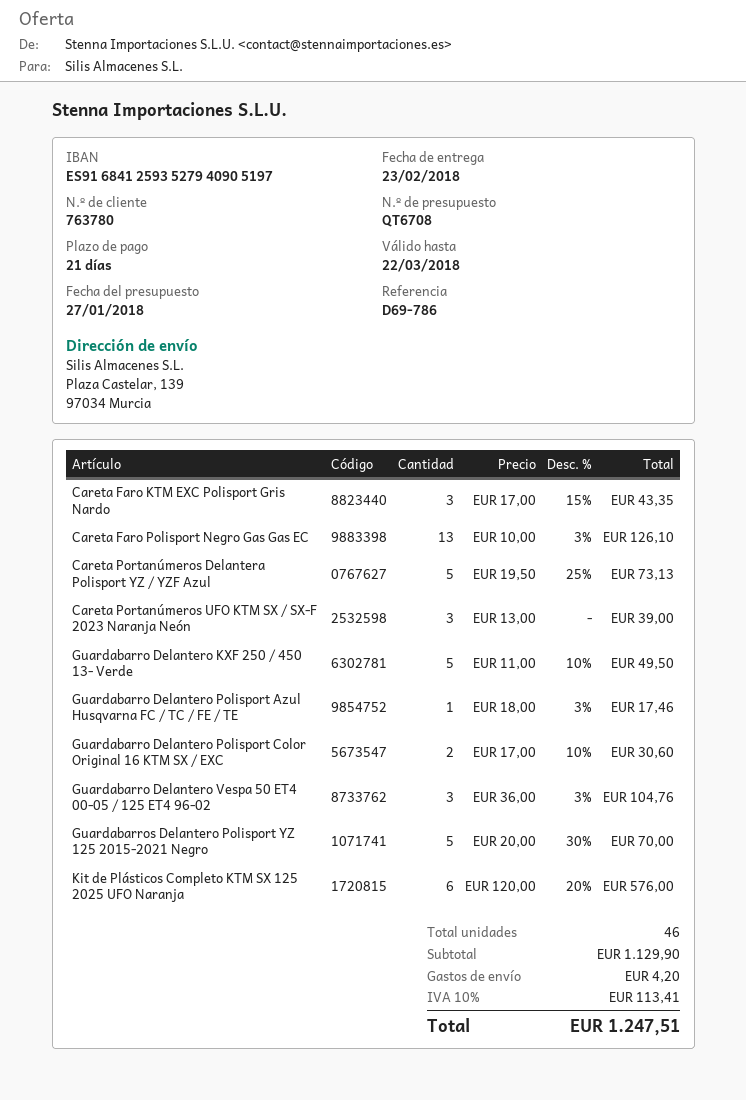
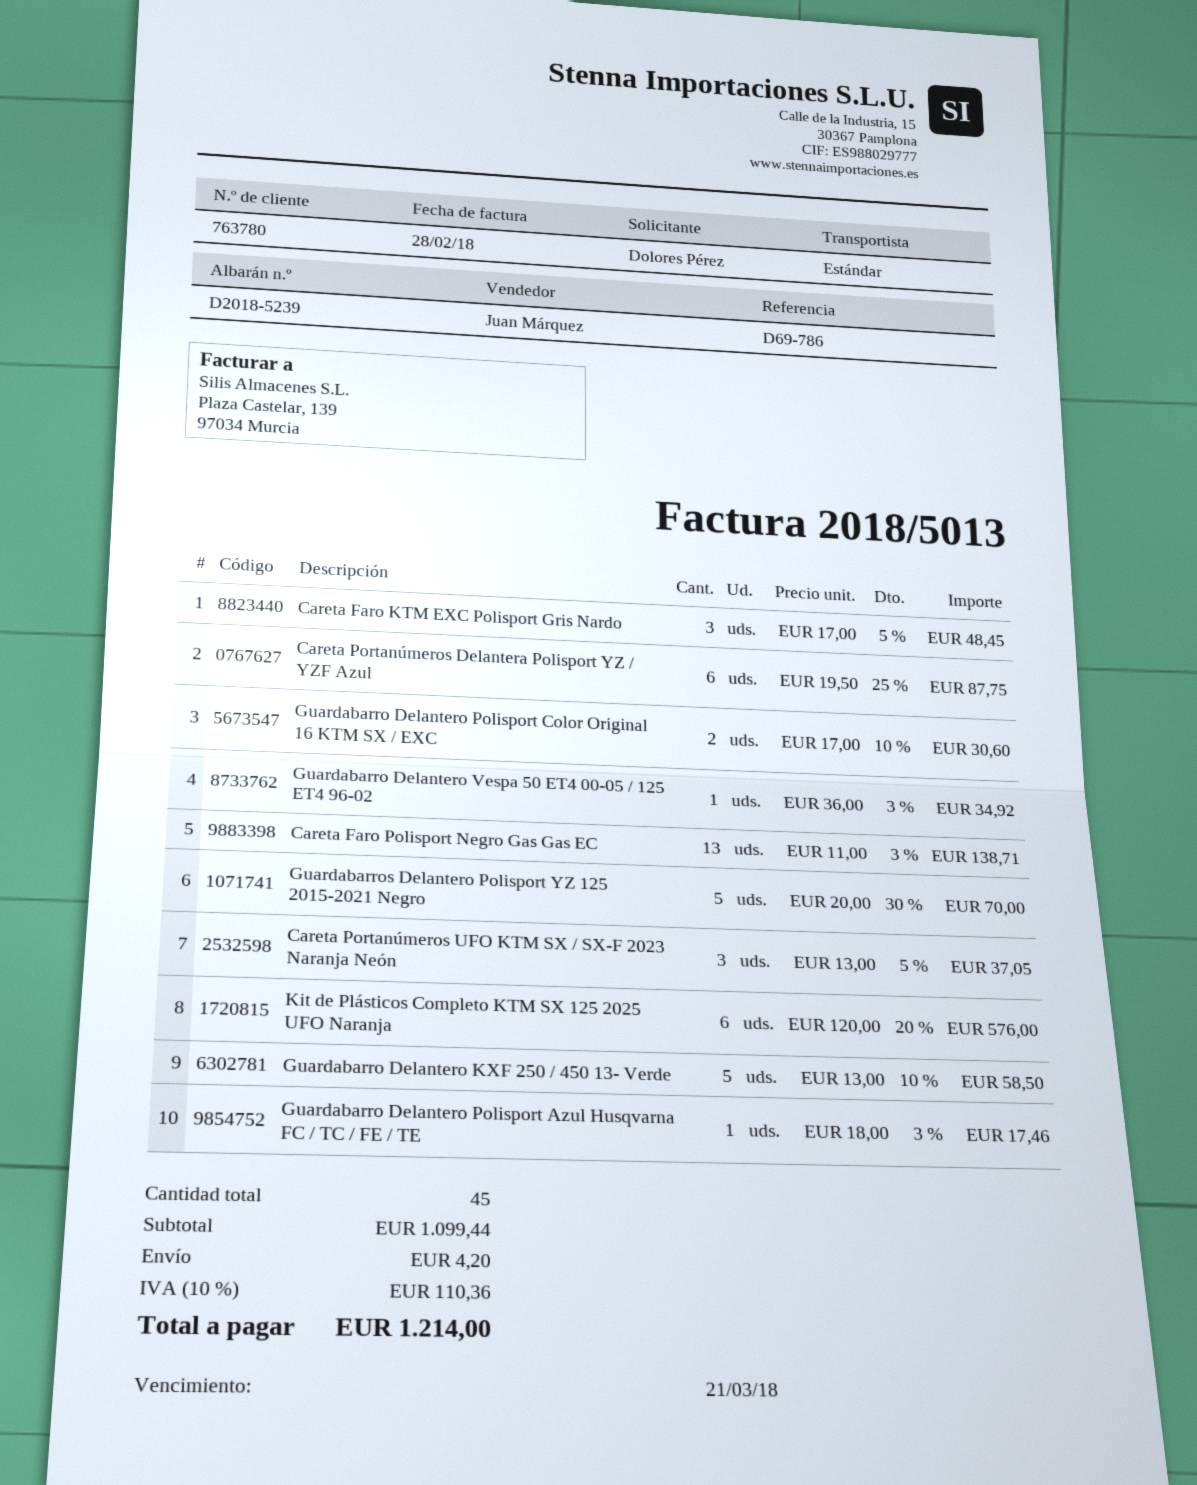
Careta Faro KTM EXC Polisport Gris Nardo: 3 x 17.00 - 15% = 43.35 -> 3 x 17.00 - 5% = 48.45
Careta Faro Polisport Negro Gas Gas EC: 13 x 10.00 - 3% = 126.10 -> 13 x 11.00 - 3% = 138.71
Careta Portanúmeros Delantera Polisport YZ / YZF Azul: 5 x 19.50 - 25% = 73.13 -> 6 x 19.50 - 25% = 87.75
Careta Portanúmeros UFO KTM SX / SX-F 2023 Naranja Neón: 3 x 13.00 = 39.00 -> 3 x 13.00 - 5% = 37.05
Guardabarro Delantero KXF 250 / 450 13- Verde: 5 x 11.00 - 10% = 49.50 -> 5 x 13.00 - 10% = 58.50
Guardabarro Delantero Vespa 50 ET4 00-05 / 125 ET4 96-02: 3 x 36.00 - 3% = 104.76 -> 1 x 36.00 - 3% = 34.92
total quantity: 46 -> 45
subtotal: 1129.90 -> 1099.44
tax: 10% = 113.41 -> 10% = 110.36
total: 1247.51 -> 1214.00

